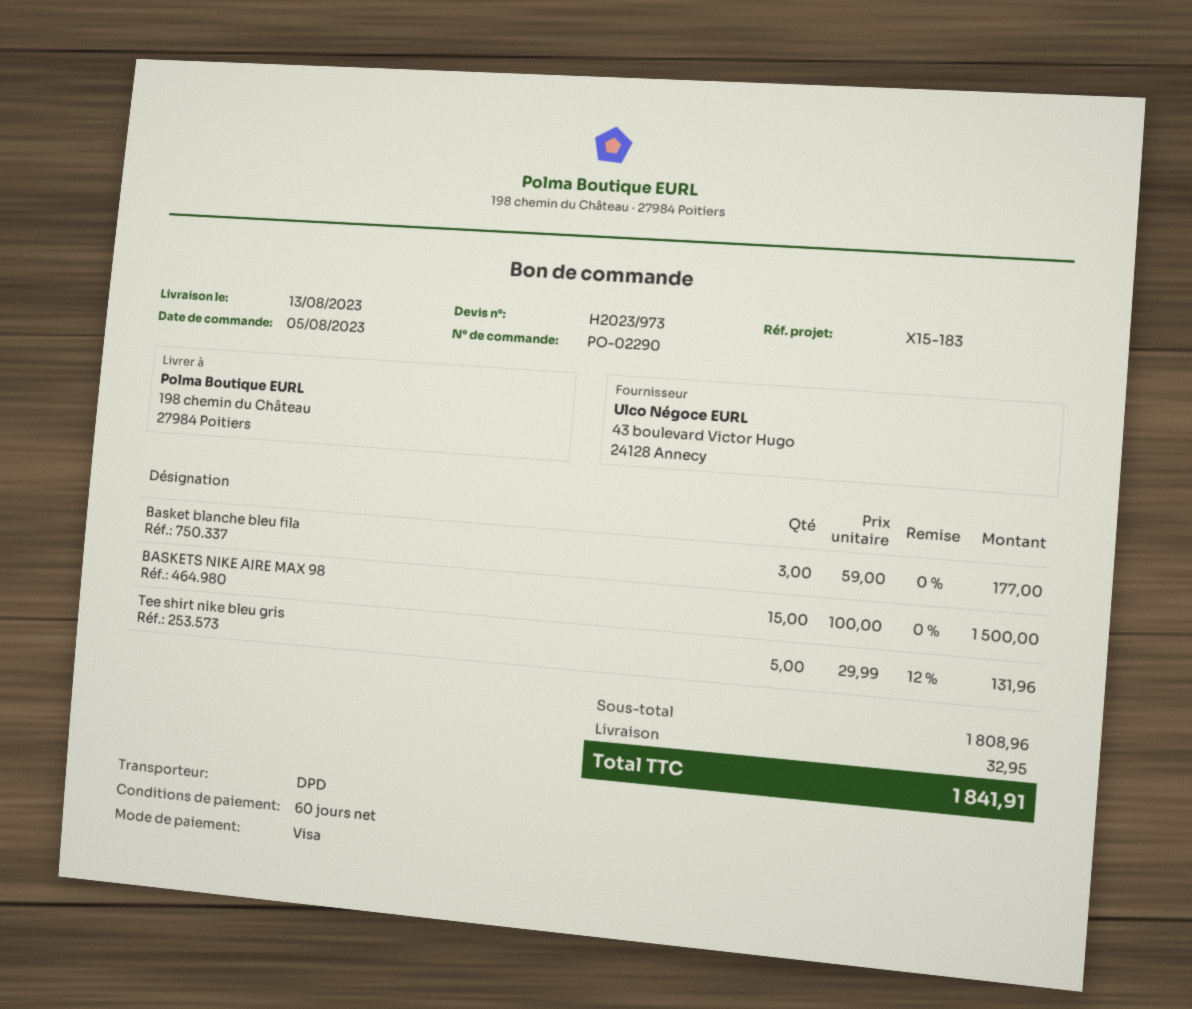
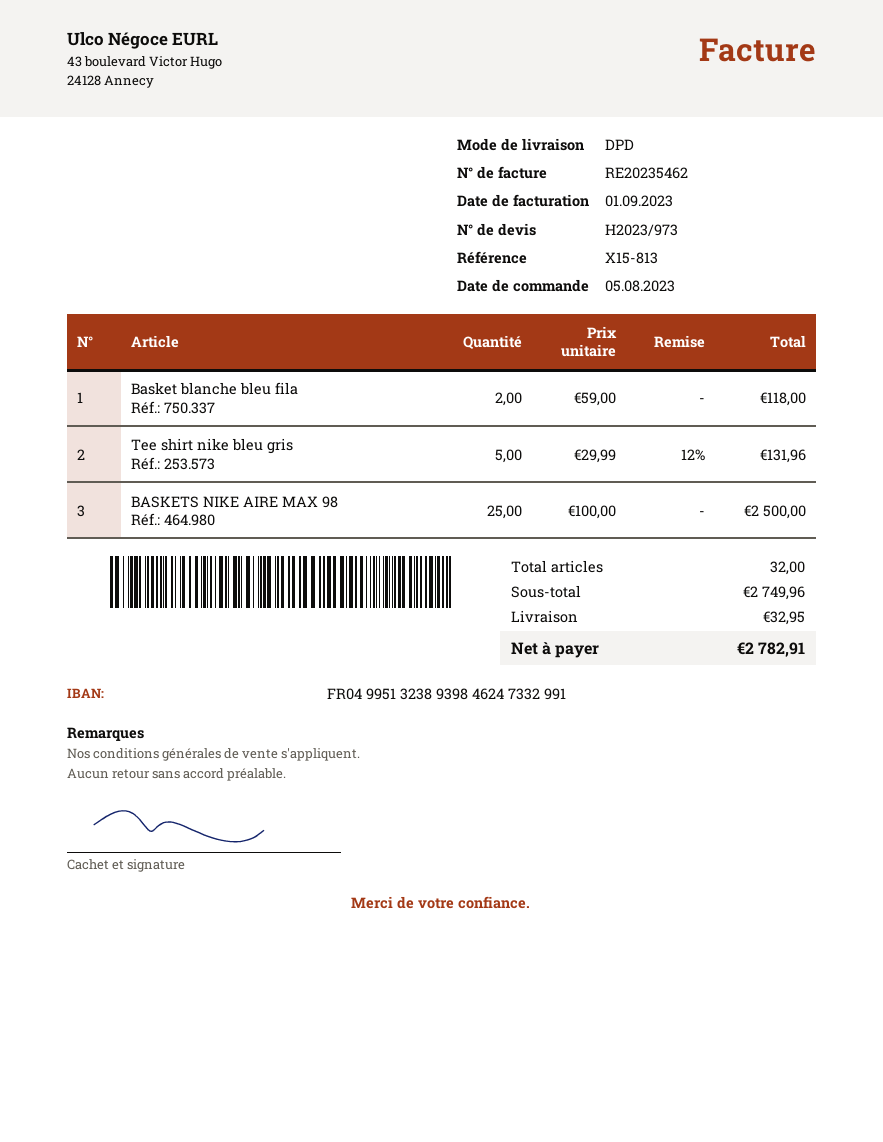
reference: X15-183 -> X15-813
Basket blanche bleu fila: 3 x 59.00 = 177.00 -> 2 x 59.00 = 118.00
BASKETS NIKE AIRE MAX 98: 15 x 100.00 = 1500.00 -> 25 x 100.00 = 2500.00
subtotal: 1808.96 -> 2749.96
total: 1841.91 -> 2782.91

